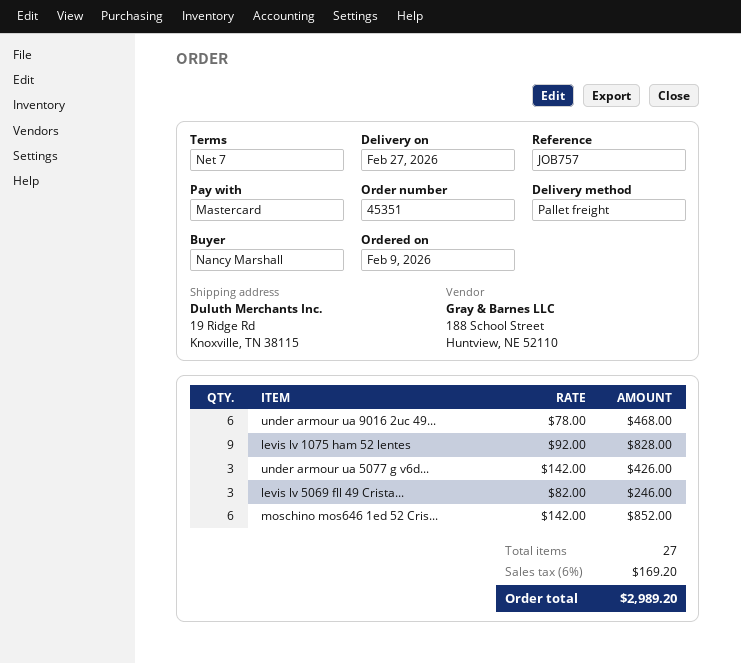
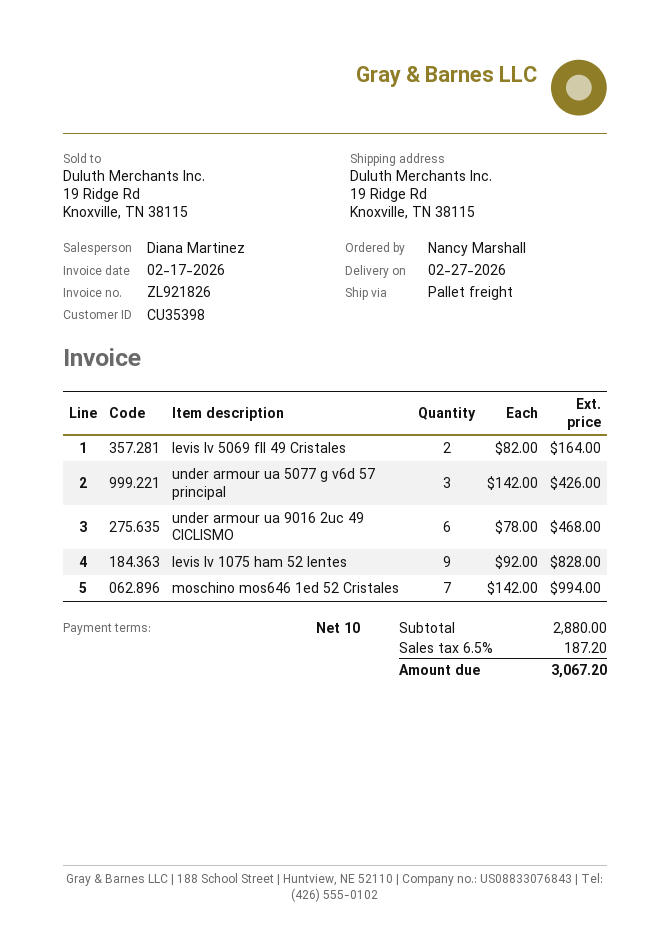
payment terms: 7 days -> 10 days
levis lv 5069 fll 49 Crista...: 3 x 82.00 = 246.00 -> 2 x 82.00 = 164.00
moschino mos646 1ed 52 Cris...: 6 x 142.00 = 852.00 -> 7 x 142.00 = 994.00
tax: 6% = 169.20 -> 6.5% = 187.20
total: 2989.20 -> 3067.20

